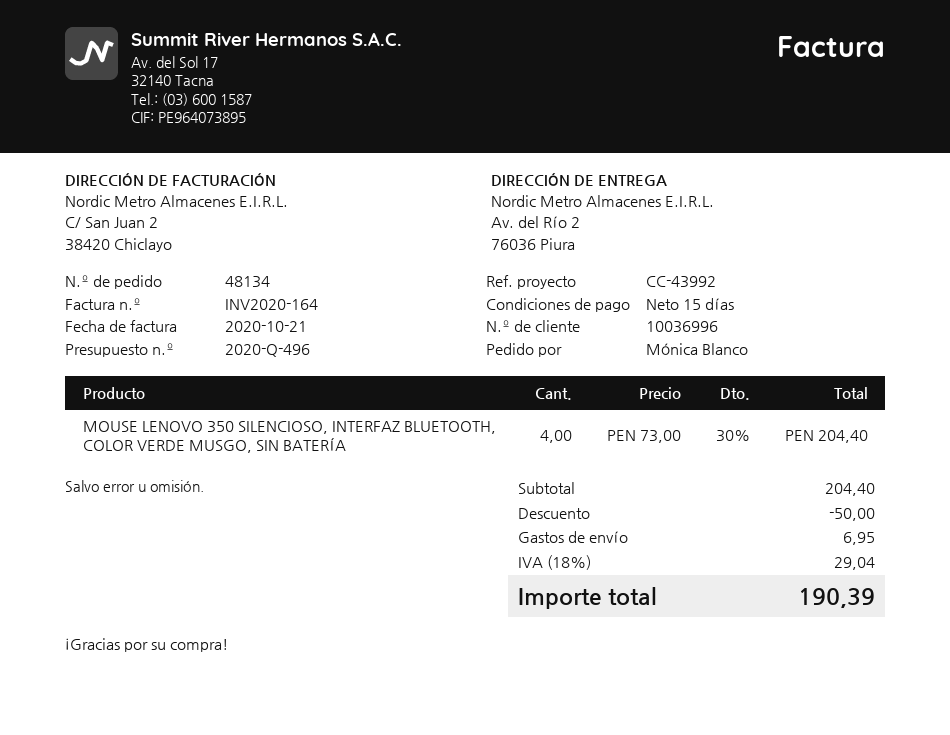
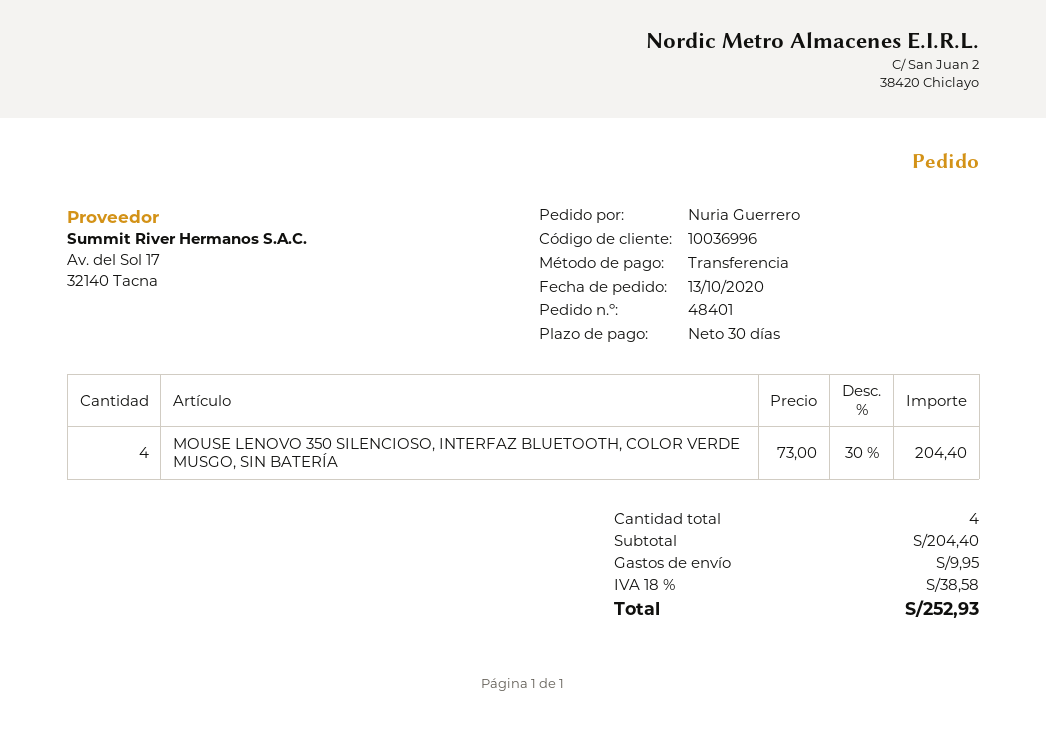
order number: 48134 -> 48401
payment terms: 15 days -> 30 days
ordered by: Mónica Blanco -> Nuria Guerrero
discount: 50.00 -> none
shipping: 6.95 -> 9.95
tax: 18% = 29.04 -> 18% = 38.58
total: 190.39 -> 252.93

